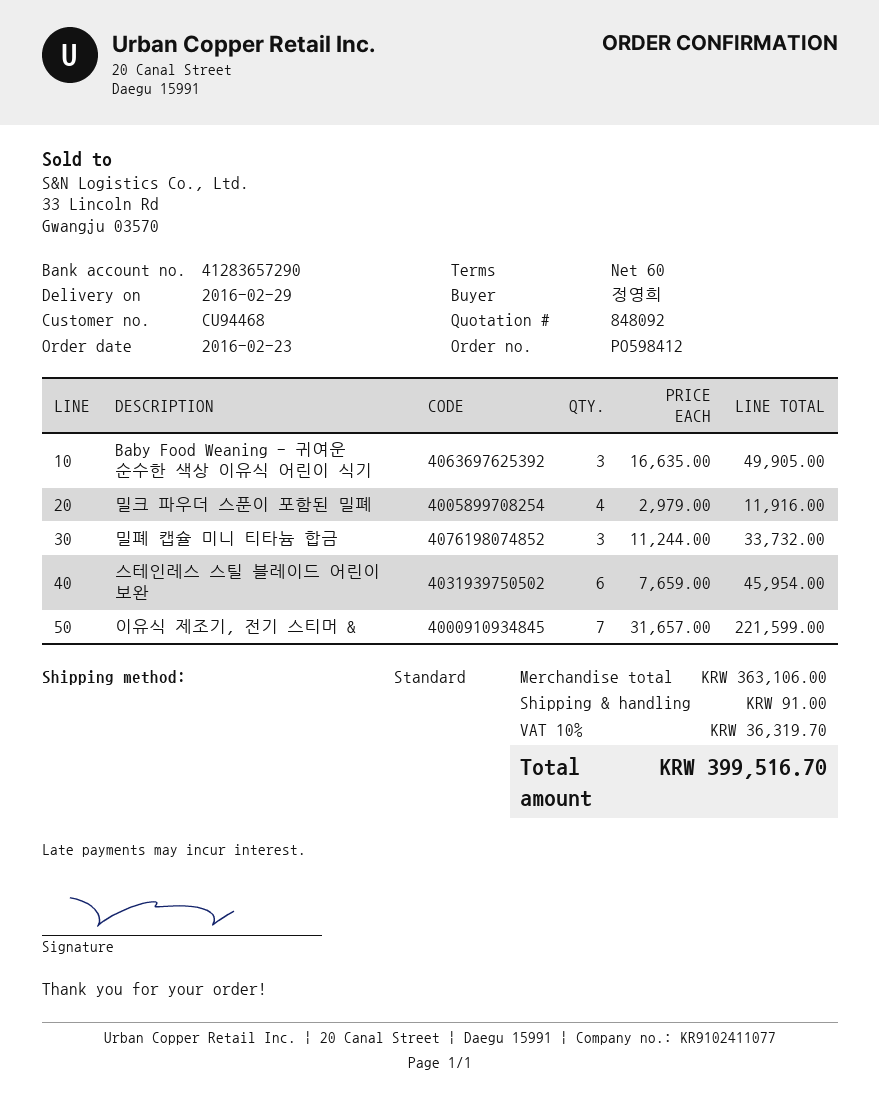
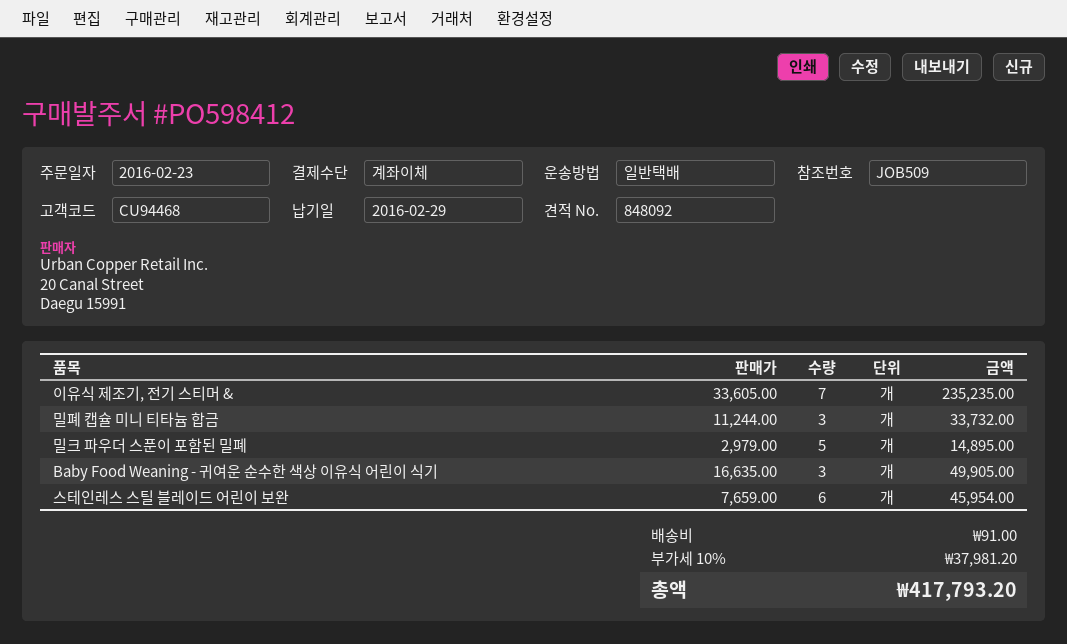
밀크 파우더 스푼이 포함된 밀폐: 4 x 2979.00 = 11916.00 -> 5 x 2979.00 = 14895.00
이유식 제조기, 전기 스티머 &: 7 x 31657.00 = 221599.00 -> 7 x 33605.00 = 235235.00
tax: 10% = 36319.70 -> 10% = 37981.20
total: 399516.70 -> 417793.20

